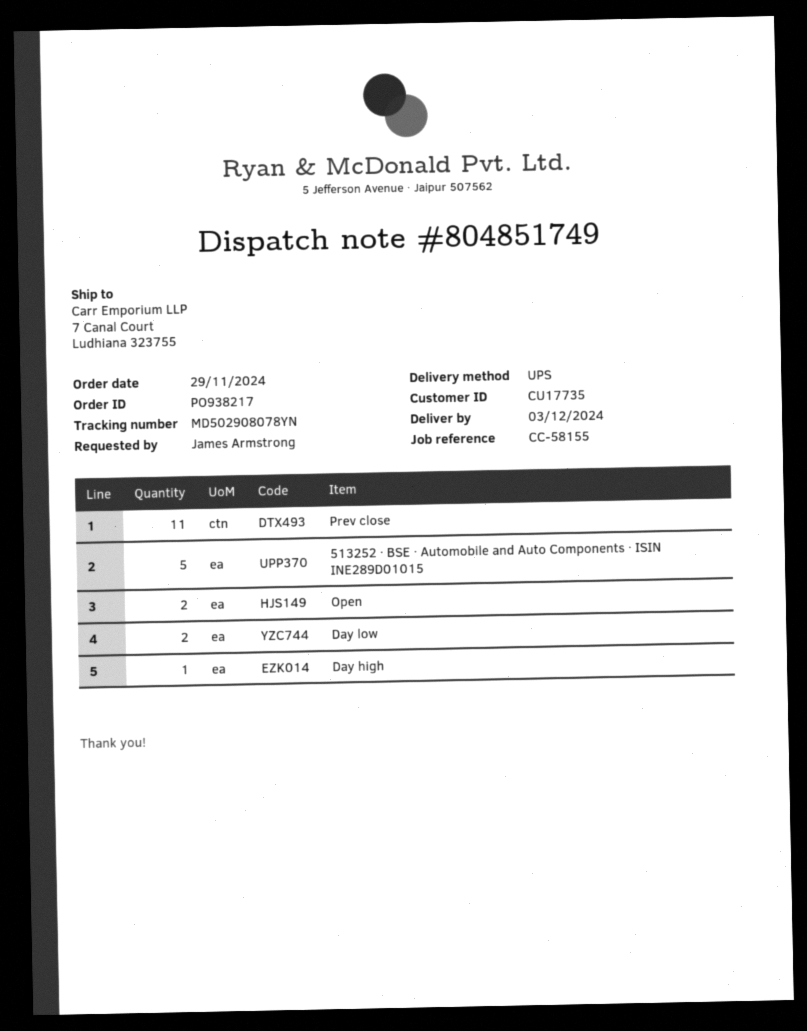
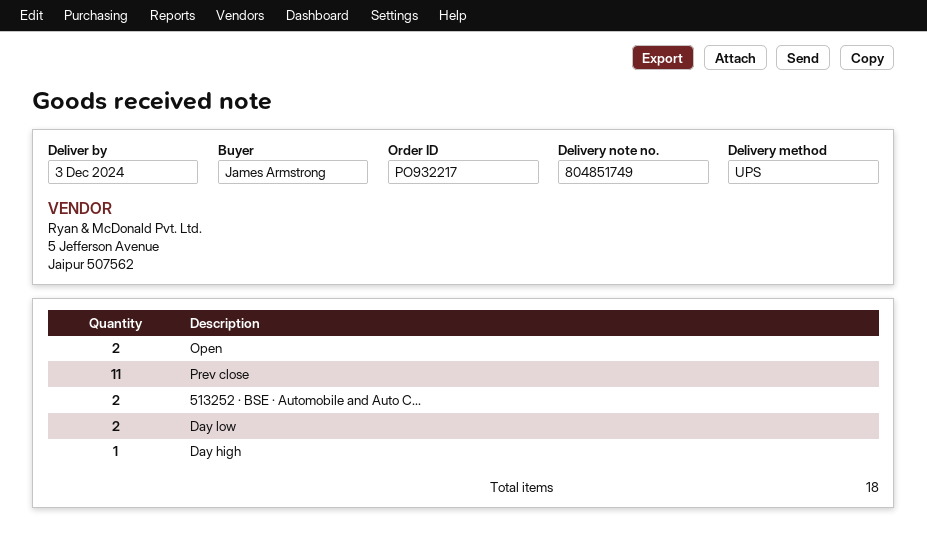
order number: PO938217 -> PO932217
513252 · BSE · Automobile and Auto Components · ISIN INE289D01015: 5 -> 2

